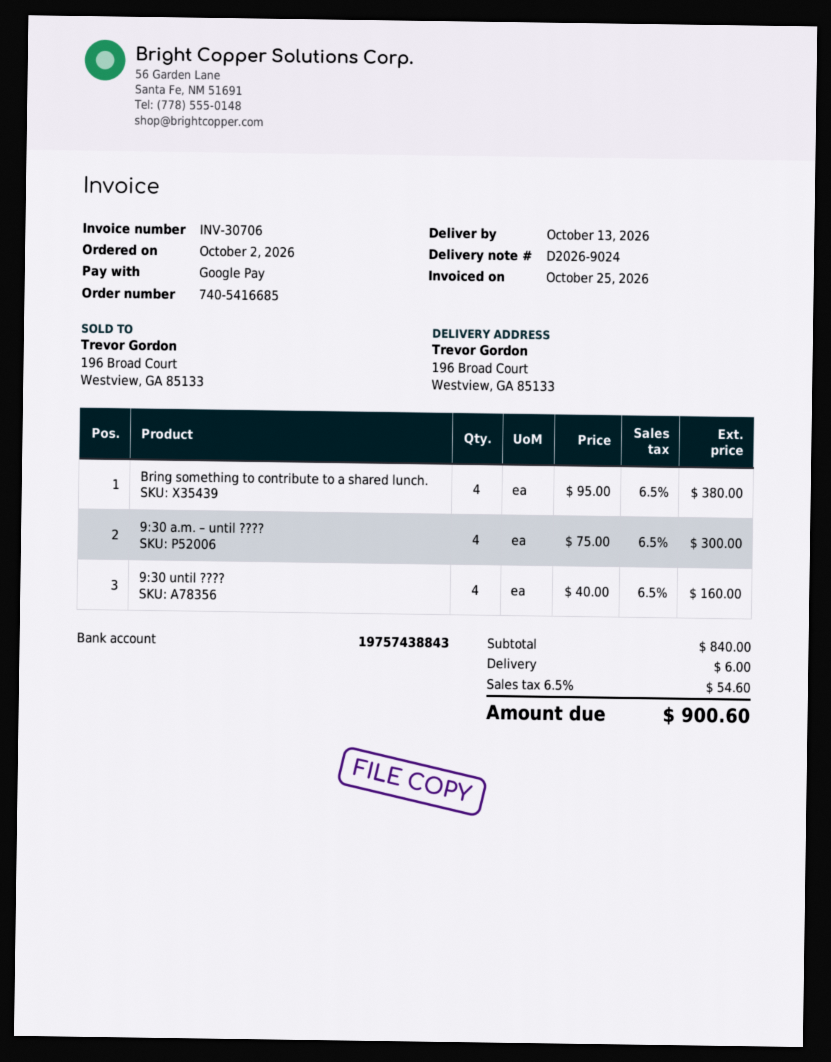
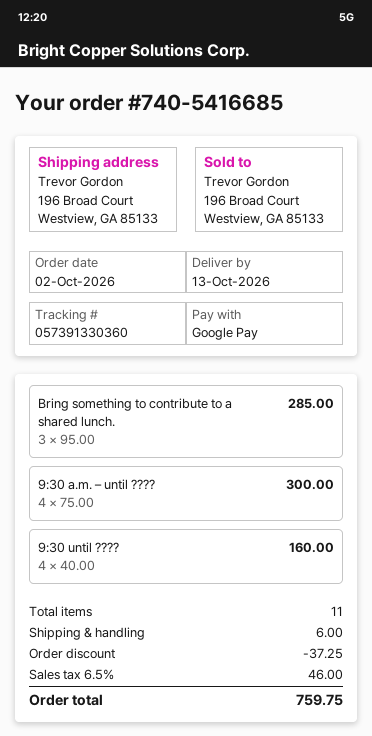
Bring something to contribute to a shared lunch.: 4 x 95.00 = 380.00 -> 3 x 95.00 = 285.00
discount: none -> 37.25
tax: 6.5% = 54.60 -> 6.5% = 46.00
total: 900.60 -> 759.75

